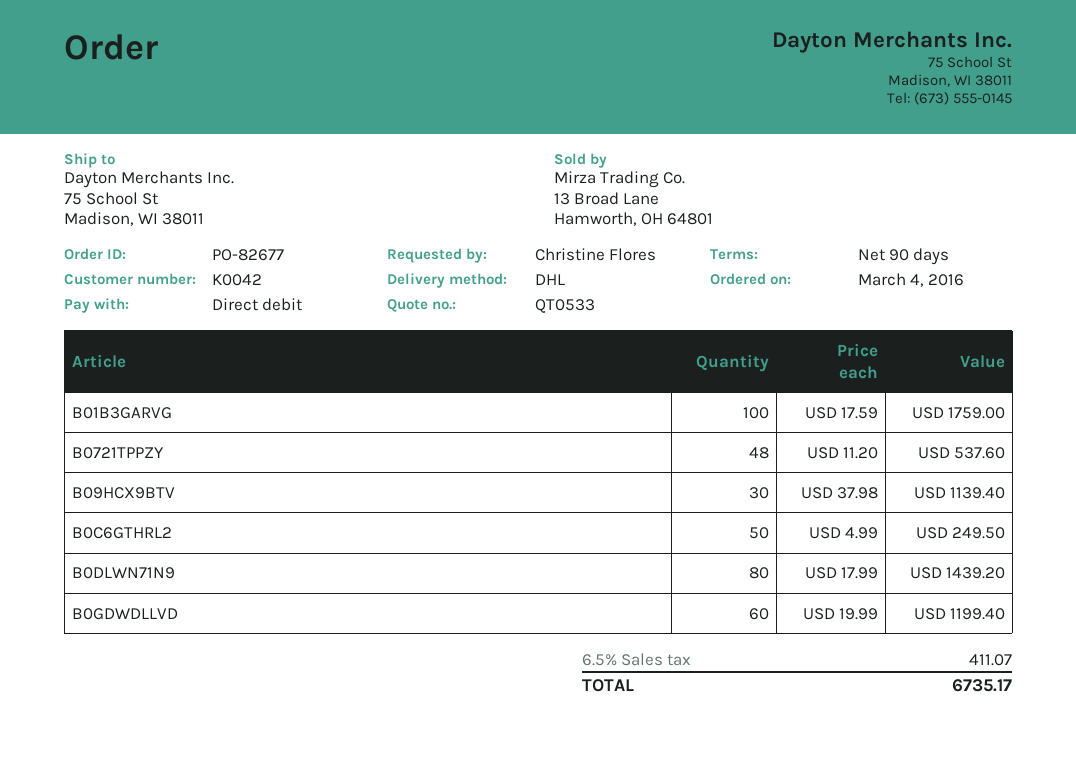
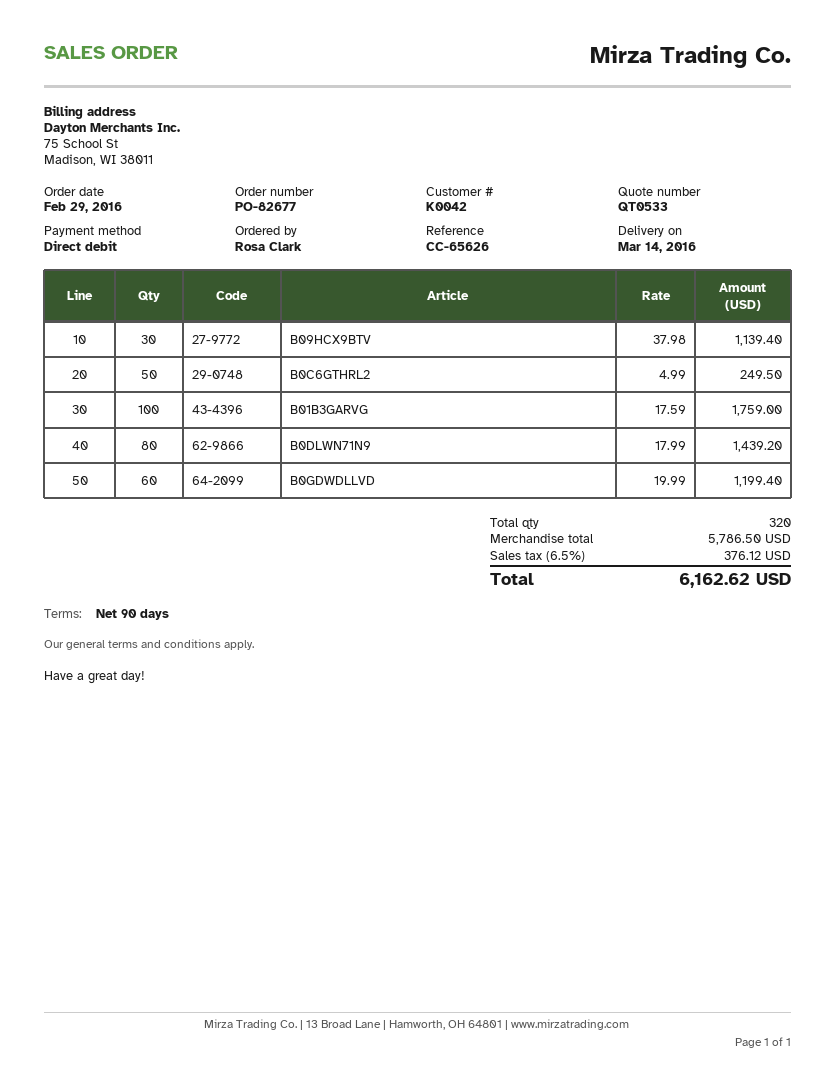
order date: 2016-03-04 -> 2016-02-29
ordered by: Christine Flores -> Rosa Clark
B0721TPPZY: 48 x 11.20 = 537.60 -> none
tax: 6.5% = 411.07 -> 6.5% = 376.12
total: 6735.17 -> 6162.62

